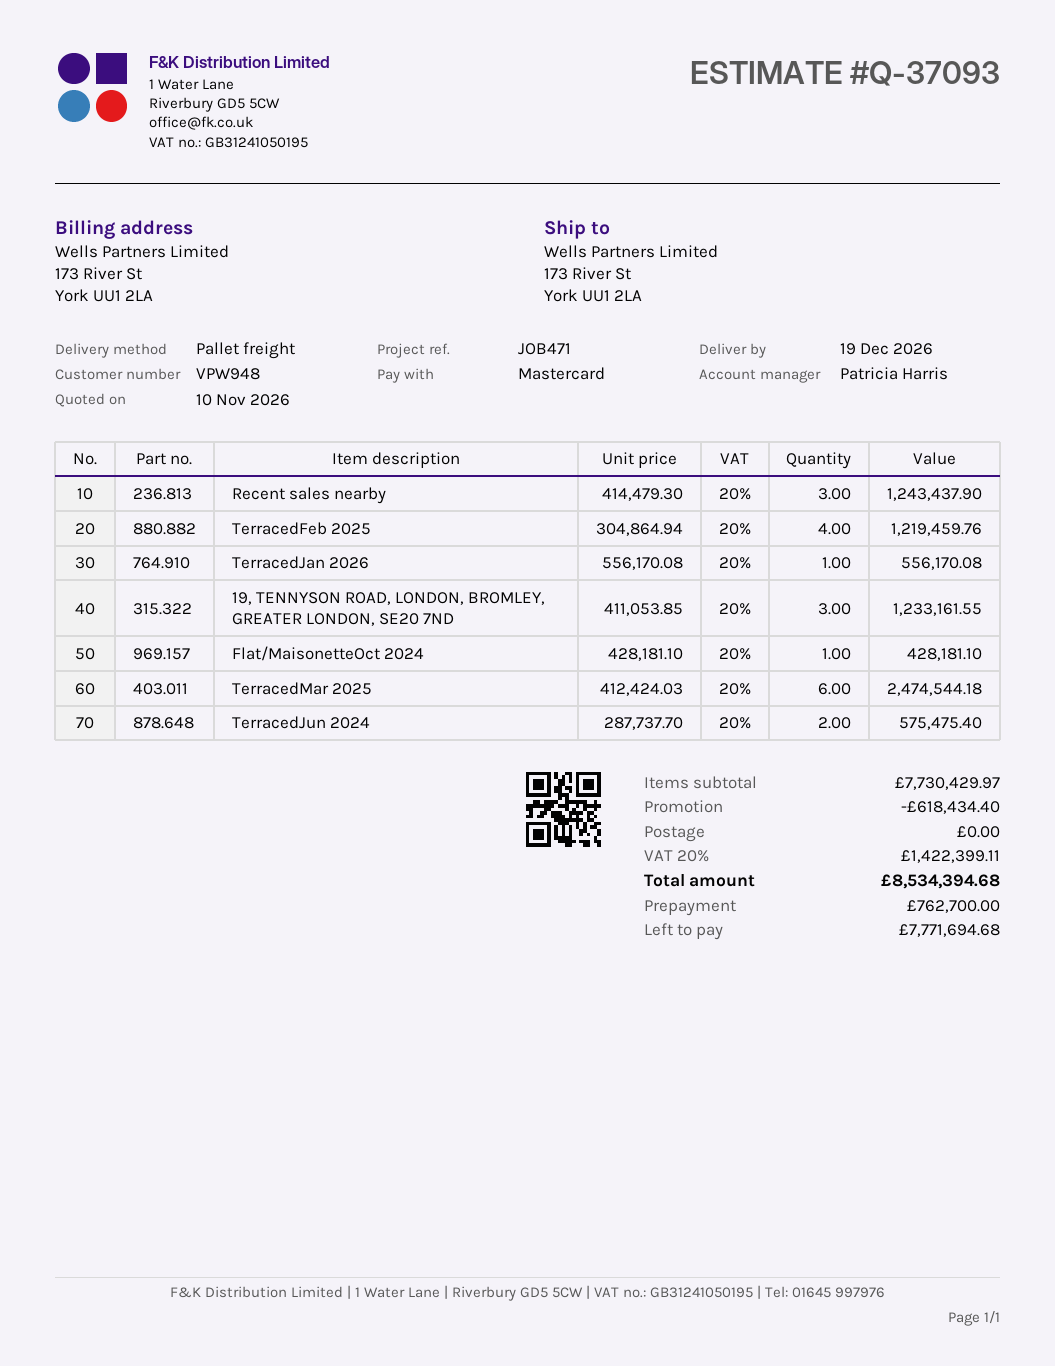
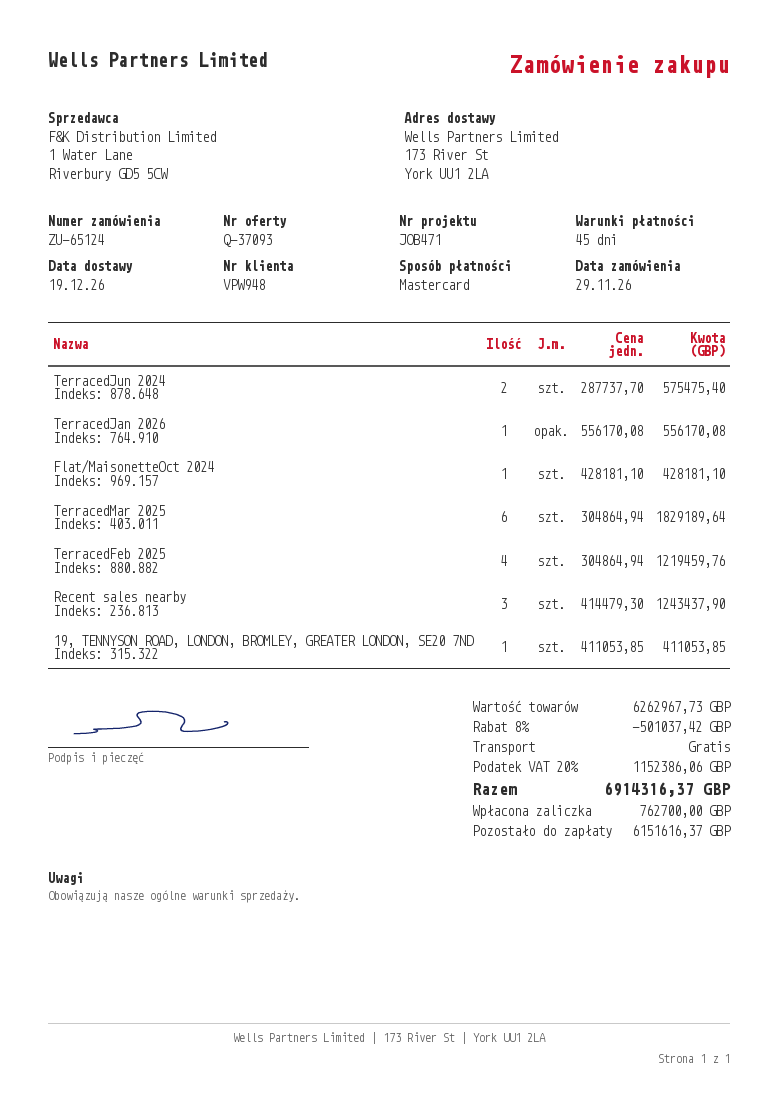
19, TENNYSON ROAD, LONDON, BROMLEY, GREATER LONDON, SE20 7ND: 3 x 411053.85 = 1233161.55 -> 1 x 411053.85 = 411053.85
TerracedMar 2025: 6 x 412424.03 = 2474544.18 -> 6 x 304864.94 = 1829189.64
subtotal: 7730429.97 -> 6262967.73
discount: 618434.40 -> 501037.42
tax: 20% = 1422399.11 -> 20% = 1152386.06
total: 8534394.68 -> 6914316.37
balance: 7771694.68 -> 6151616.37

